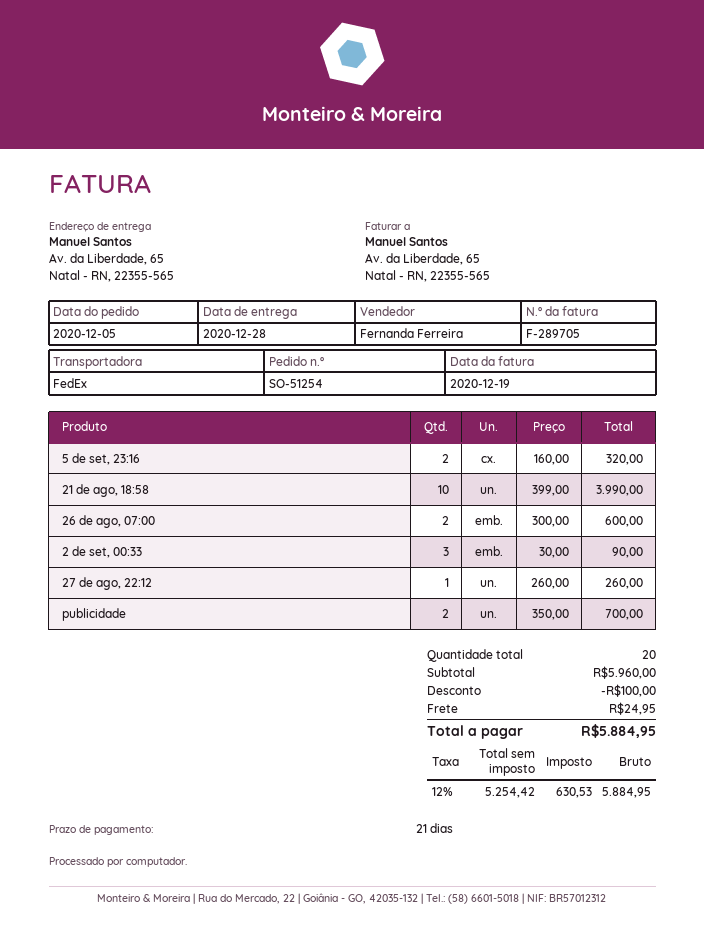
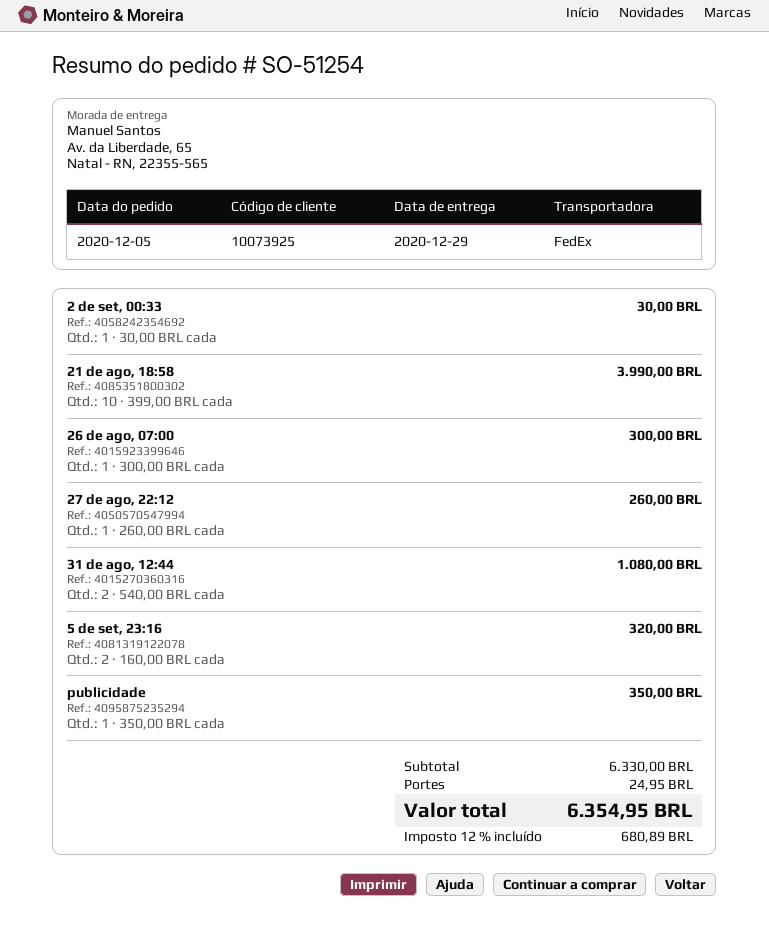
delivery date: 2020-12-28 -> 2020-12-29
26 de ago, 07:00: 2 x 300.00 = 600.00 -> 1 x 300.00 = 300.00
2 de set, 00:33: 3 x 30.00 = 90.00 -> 1 x 30.00 = 30.00
publicidade: 2 x 350.00 = 700.00 -> 1 x 350.00 = 350.00
31 de ago, 12:44: none -> 2 x 540.00 = 1080.00
subtotal: 5960.00 -> 6330.00
discount: 100.00 -> none
tax: 12% = 630.53 -> 12% = 680.89
total: 5884.95 -> 6354.95

